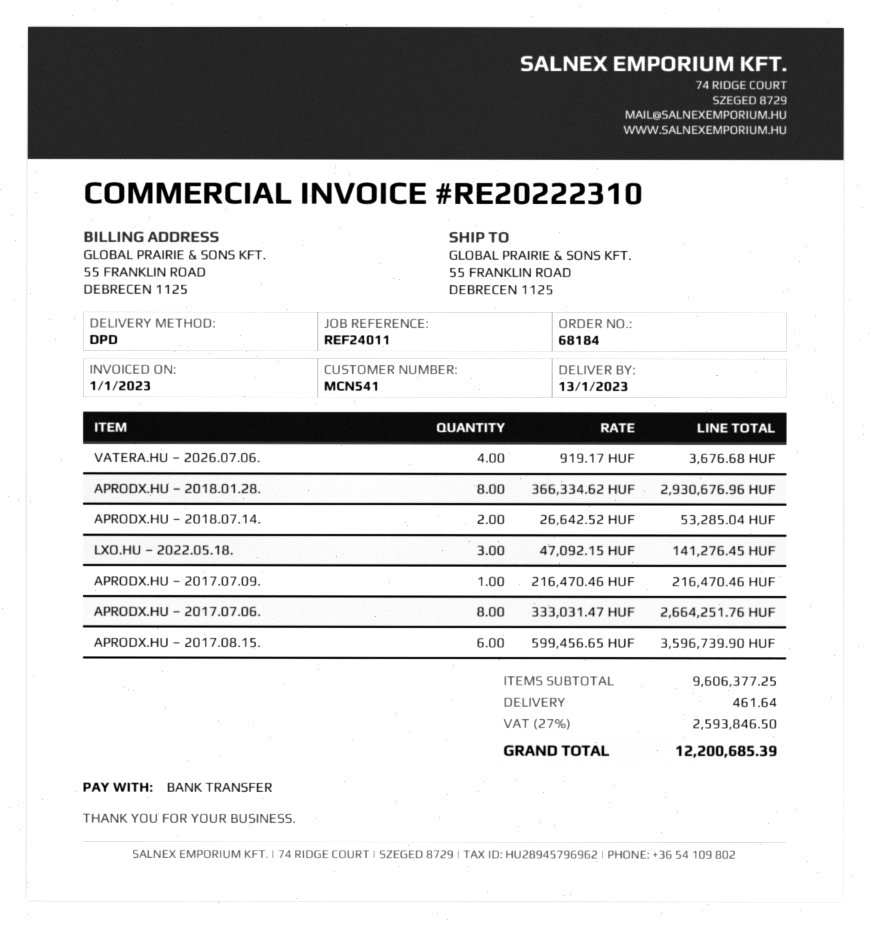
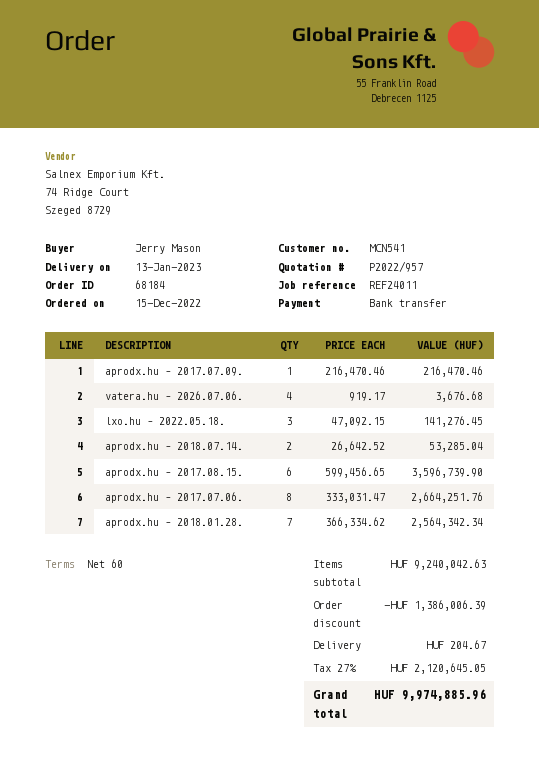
APRODX.HU – 2018.01.28.: 8 x 366334.62 = 2930676.96 -> 7 x 366334.62 = 2564342.34
subtotal: 9606377.25 -> 9240042.63
discount: none -> 1386006.39
shipping: 461.64 -> 204.67
tax: 27% = 2593846.50 -> 27% = 2120645.05
total: 12200685.39 -> 9974885.96

